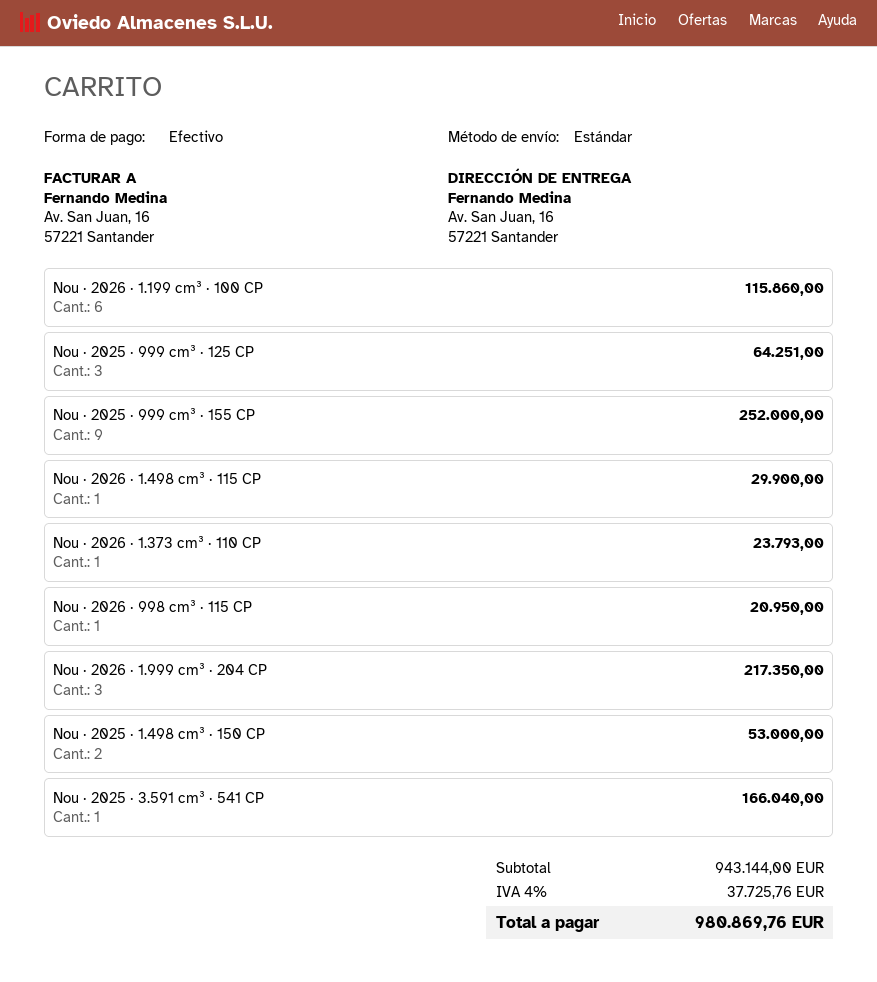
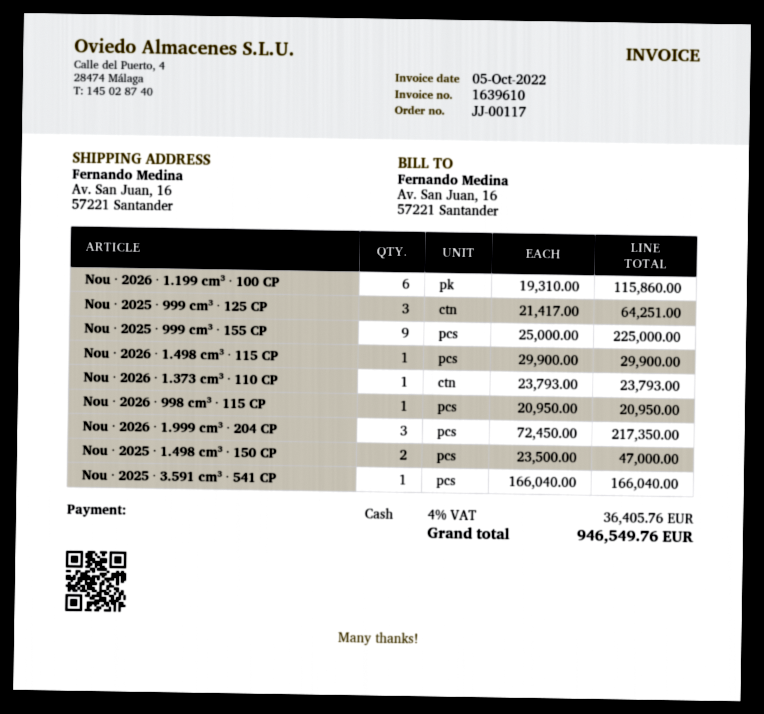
Nou · 2025 · 999 cm³ · 155 CP: 9 for 252000.00 -> 9 for 225000.00
Nou · 2025 · 1.498 cm³ · 150 CP: 2 for 53000.00 -> 2 for 47000.00
tax: 4% = 37725.76 -> 4% = 36405.76
total: 980869.76 -> 946549.76

